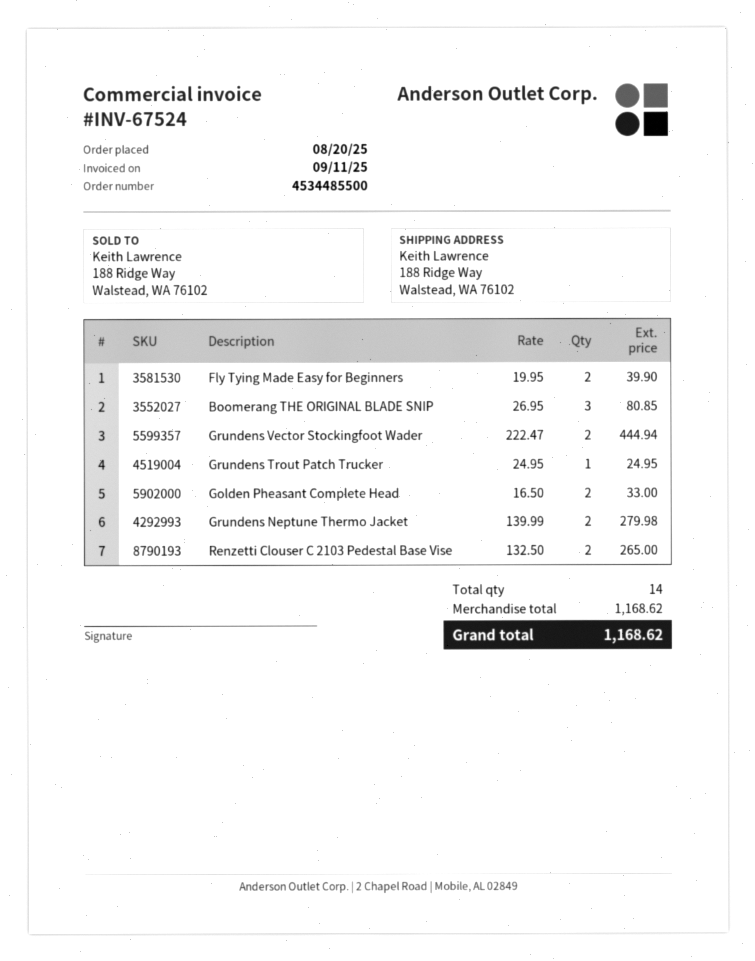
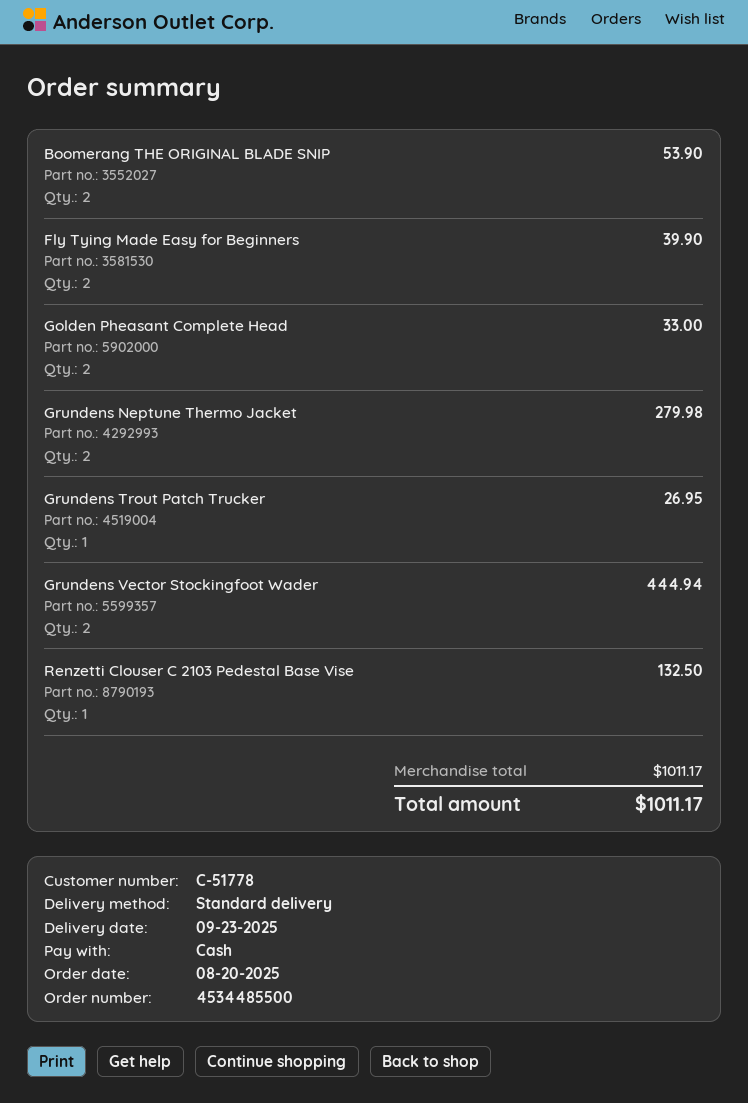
Boomerang THE ORIGINAL BLADE SNIP: 3 for 80.85 -> 2 for 53.90
Grundens Trout Patch Trucker: 1 for 24.95 -> 1 for 26.95
Renzetti Clouser C 2103 Pedestal Base Vise: 2 for 265.00 -> 1 for 132.50
subtotal: 1168.62 -> 1011.17
total: 1168.62 -> 1011.17

